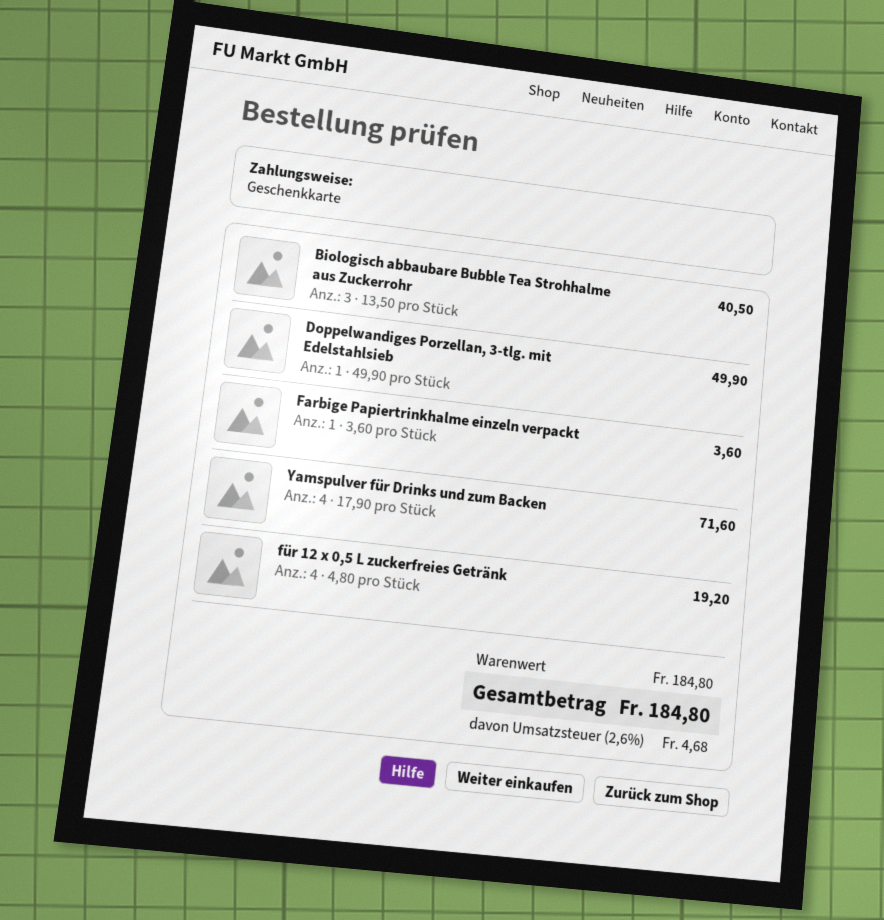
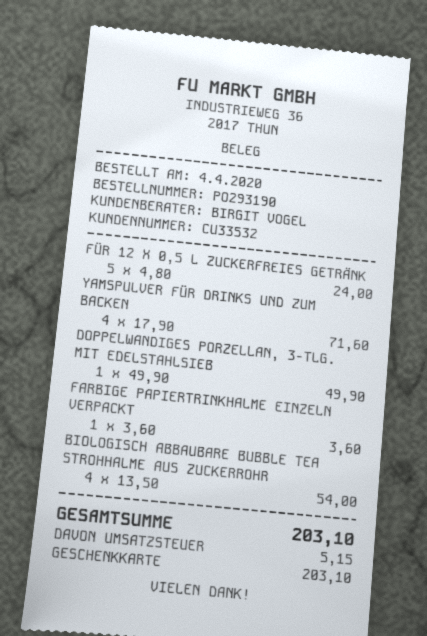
Biologisch abbaubare Bubble Tea Strohhalme aus Zuckerrohr: 3 x 13.50 = 40.50 -> 4 x 13.50 = 54.00
für 12 x 0,5 L zuckerfreies Getränk: 4 x 4.80 = 19.20 -> 5 x 4.80 = 24.00
tax: 4.68 -> 5.15
total: 184.80 -> 203.10

